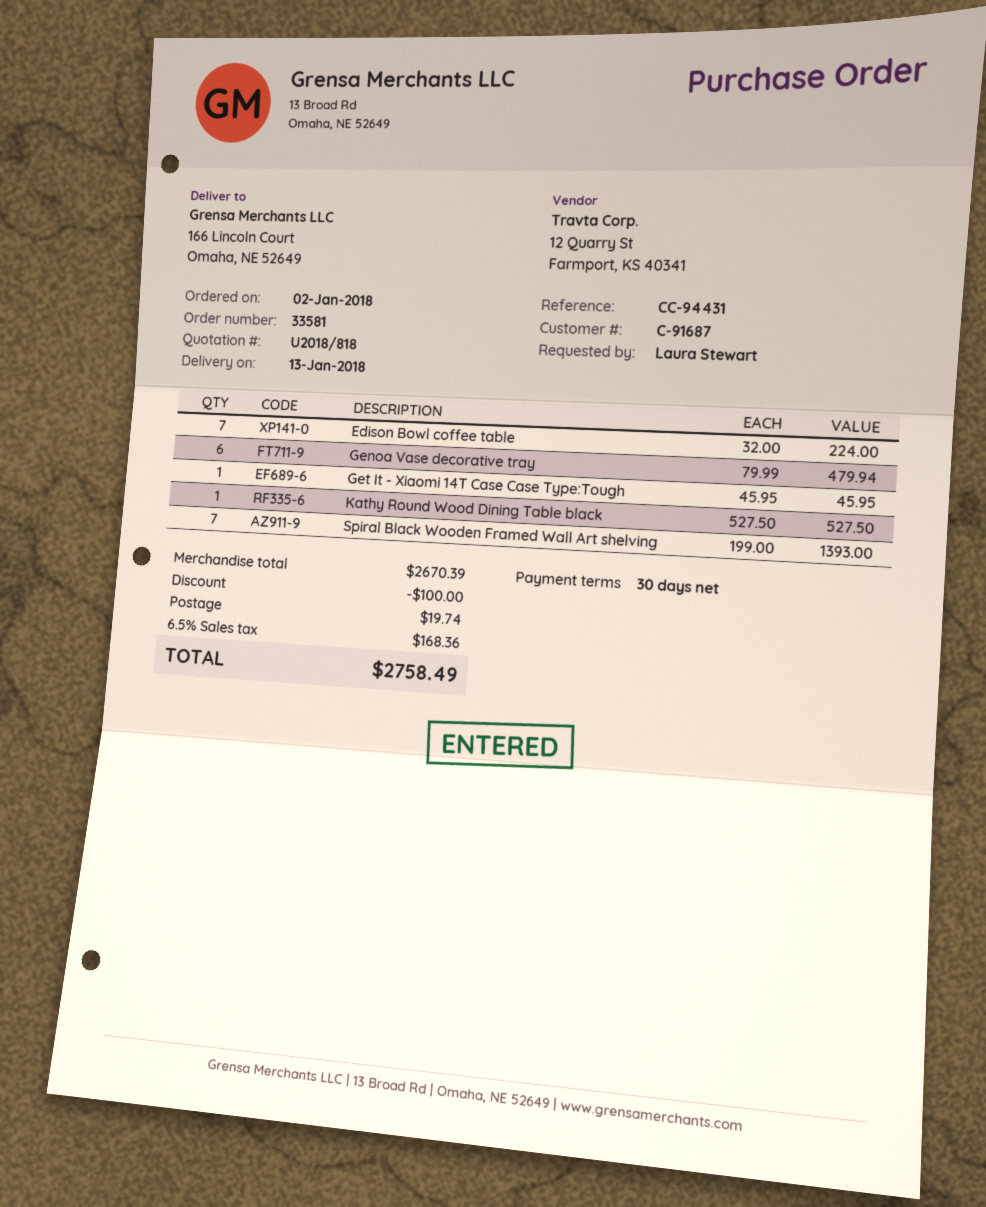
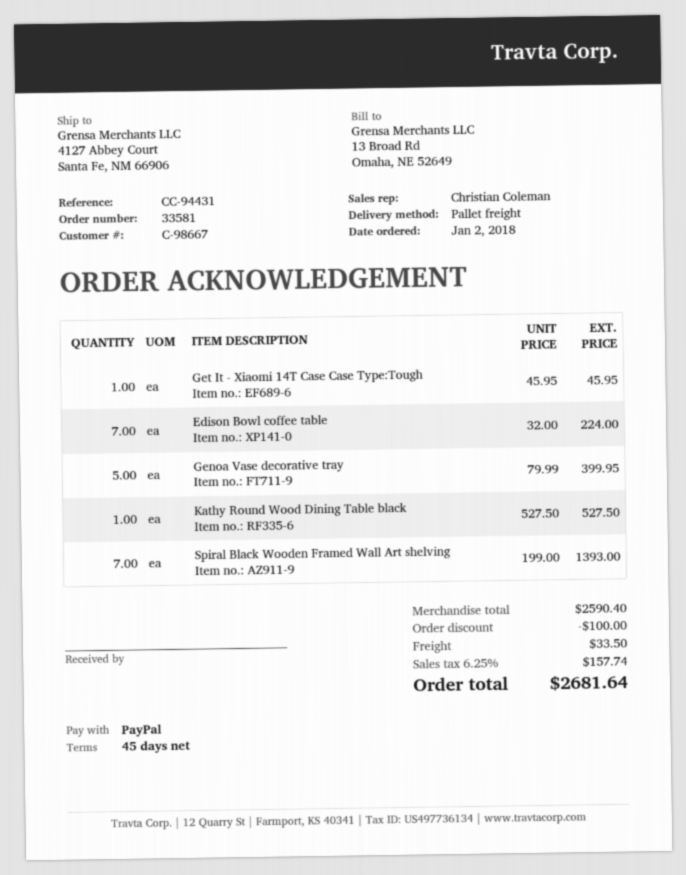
payment terms: 30 days -> 45 days
customer number: C-91687 -> C-98667
ship to: 166 Lincoln Court, Omaha, NE 52649 -> 4127 Abbey Court, Santa Fe, NM 66906
Genoa Vase decorative tray: 6 x 79.99 = 479.94 -> 5 x 79.99 = 399.95
subtotal: 2670.39 -> 2590.40
shipping: 19.74 -> 33.50
tax: 6.5% = 168.36 -> 6.25% = 157.74
total: 2758.49 -> 2681.64

